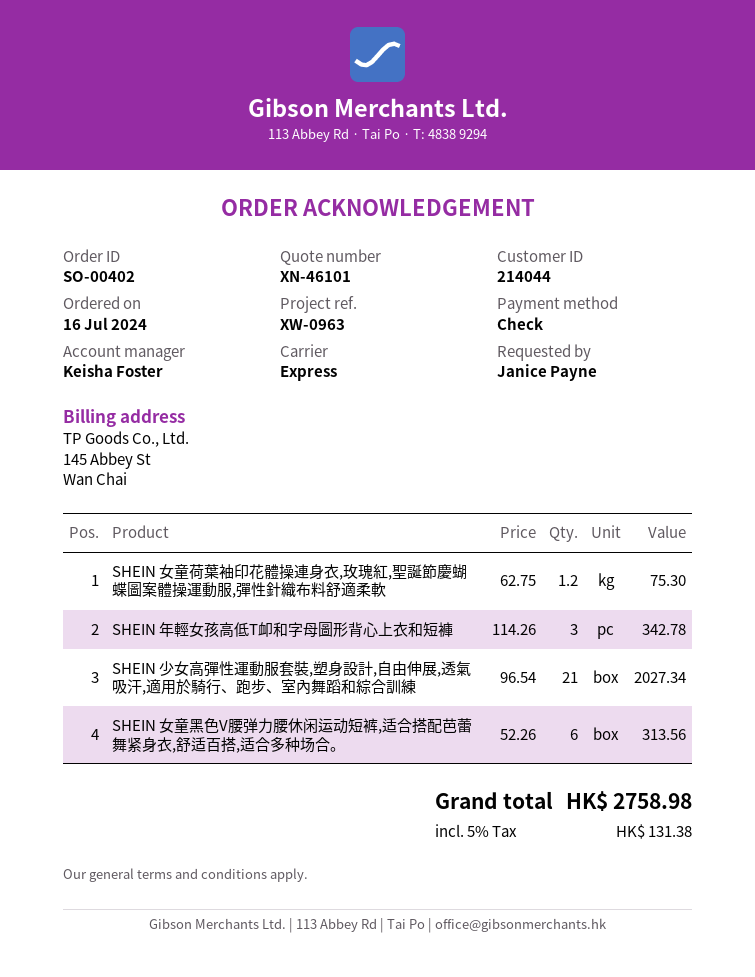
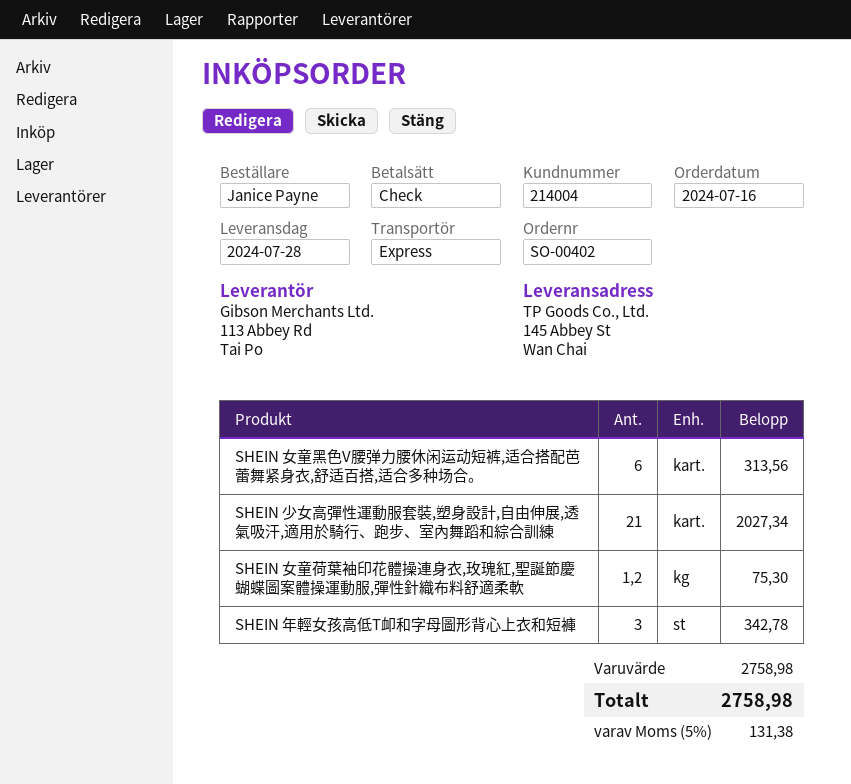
customer number: 214044 -> 214004

